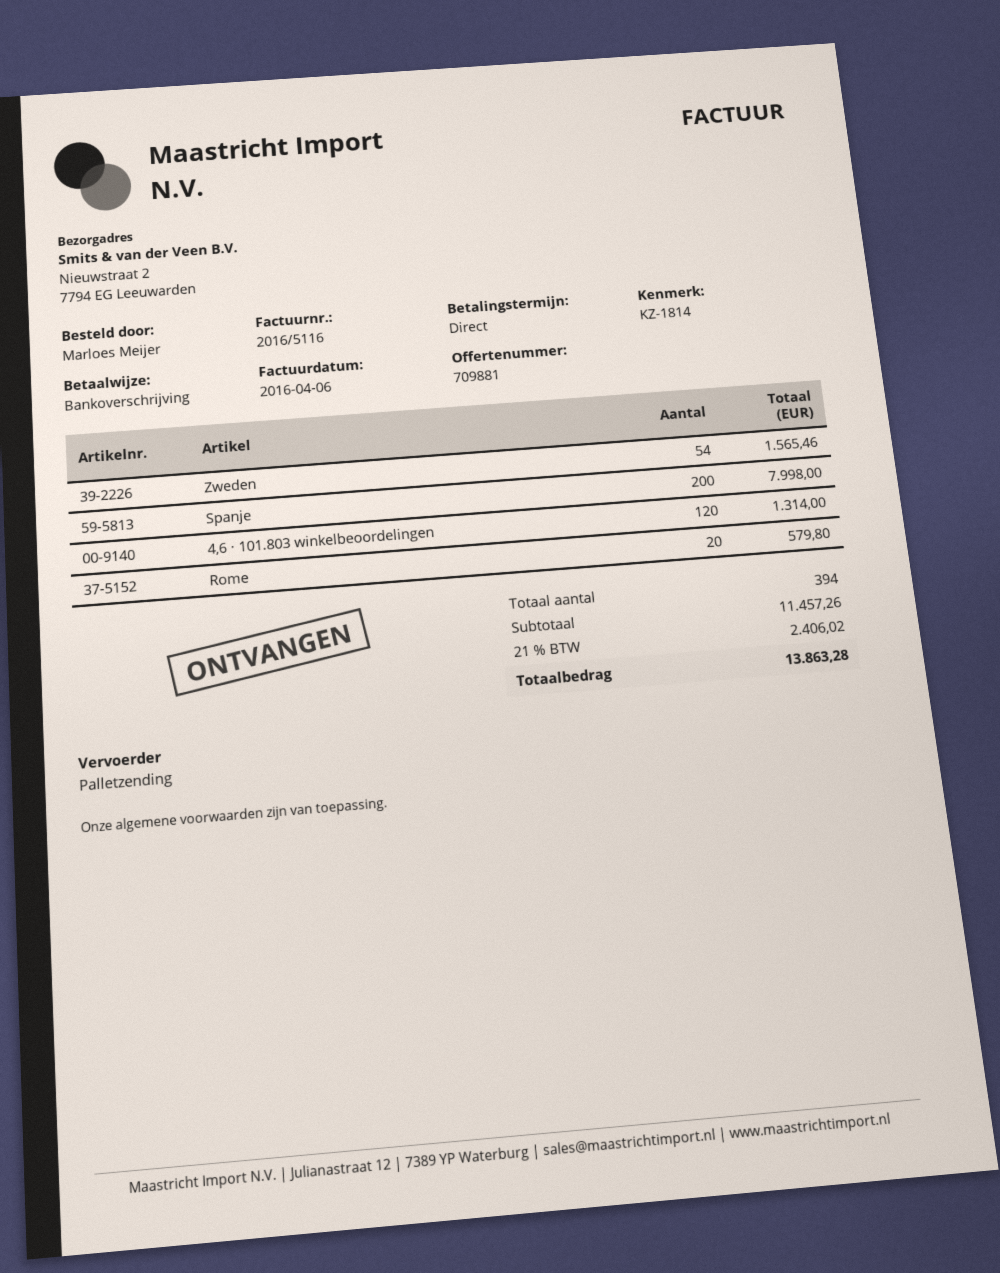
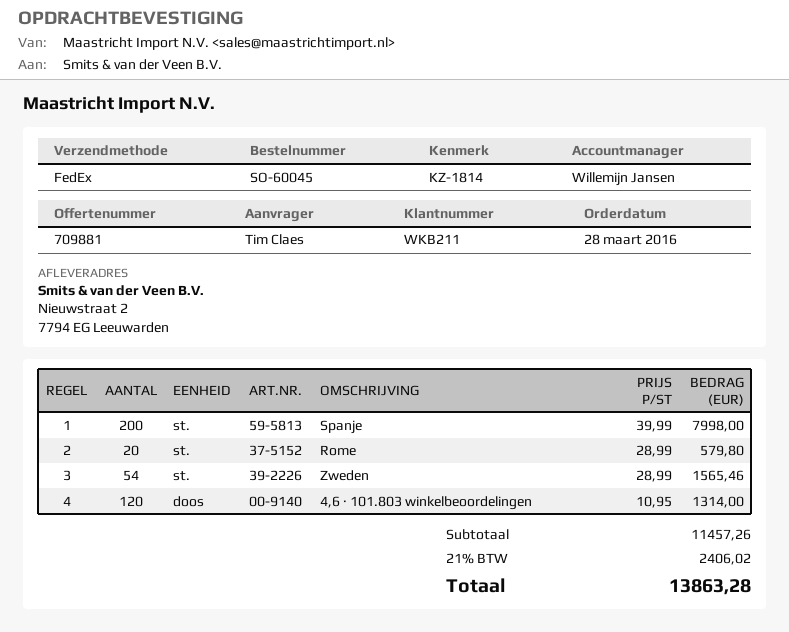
ordered by: Marloes Meijer -> Tim Claes
shipping method: pallet freight -> FedEx

